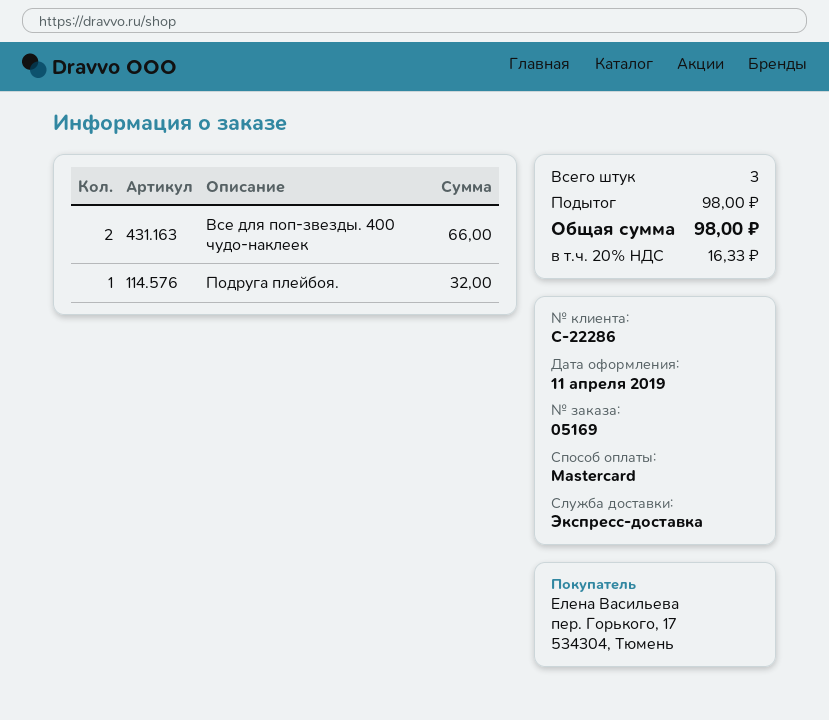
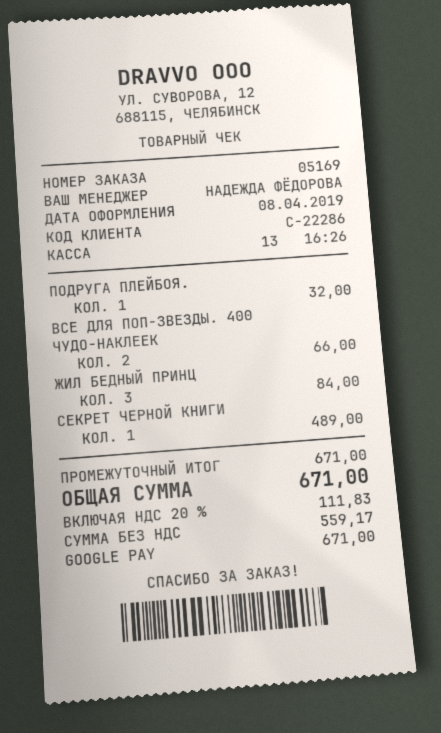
order date: 2019-04-11 -> 2019-04-08
payment method: Mastercard -> Google Pay
ЖИЛ БЕДНЫЙ ПРИНЦ: none -> 3 for 84.00
СЕКРЕТ ЧЕРНОЙ КНИГИ: none -> 1 for 489.00
subtotal: 98.00 -> 671.00
tax: 20% = 16.33 -> 20% = 111.83
total: 98.00 -> 671.00

